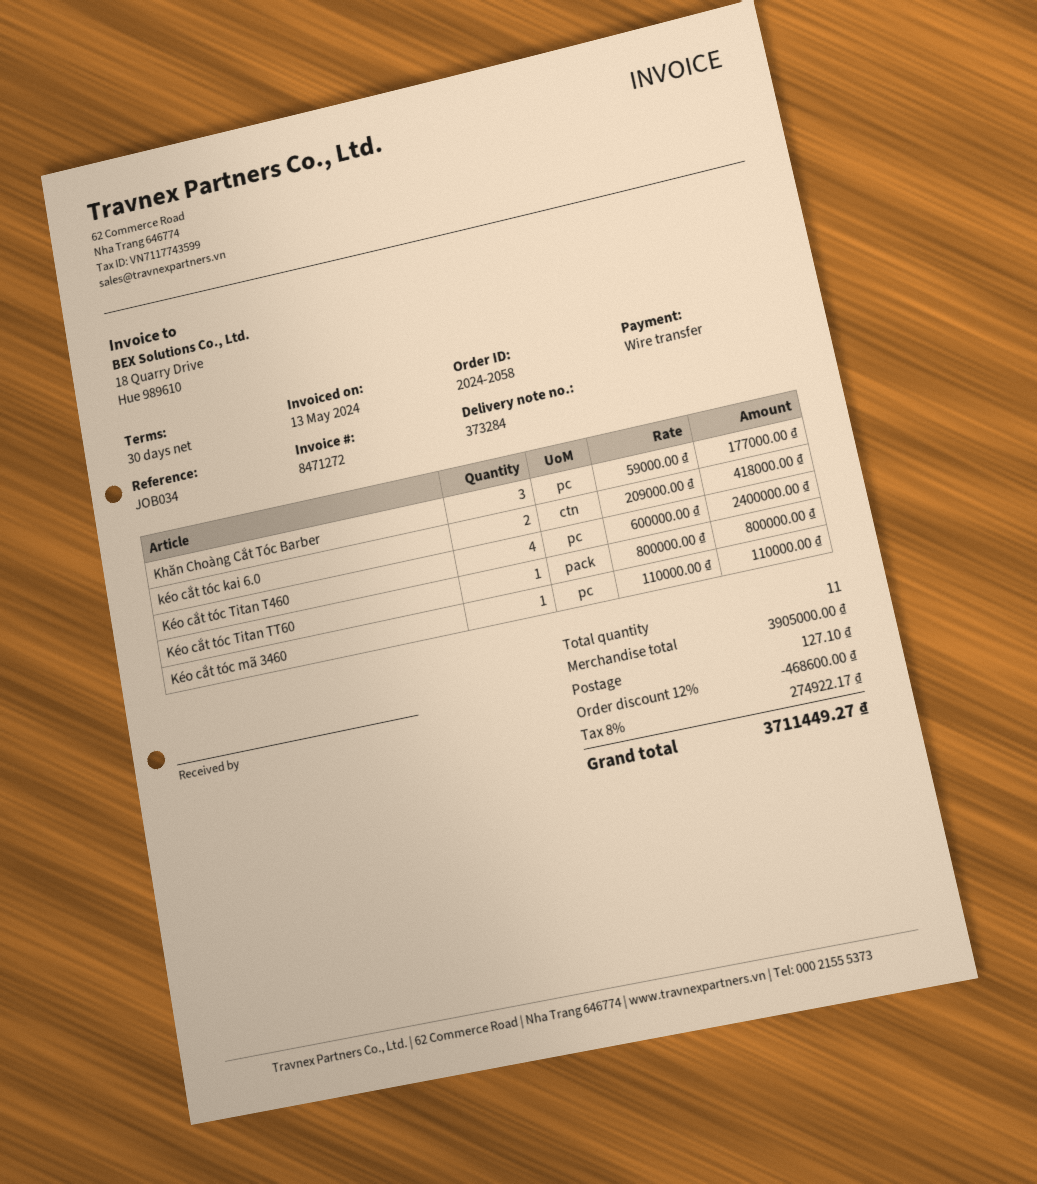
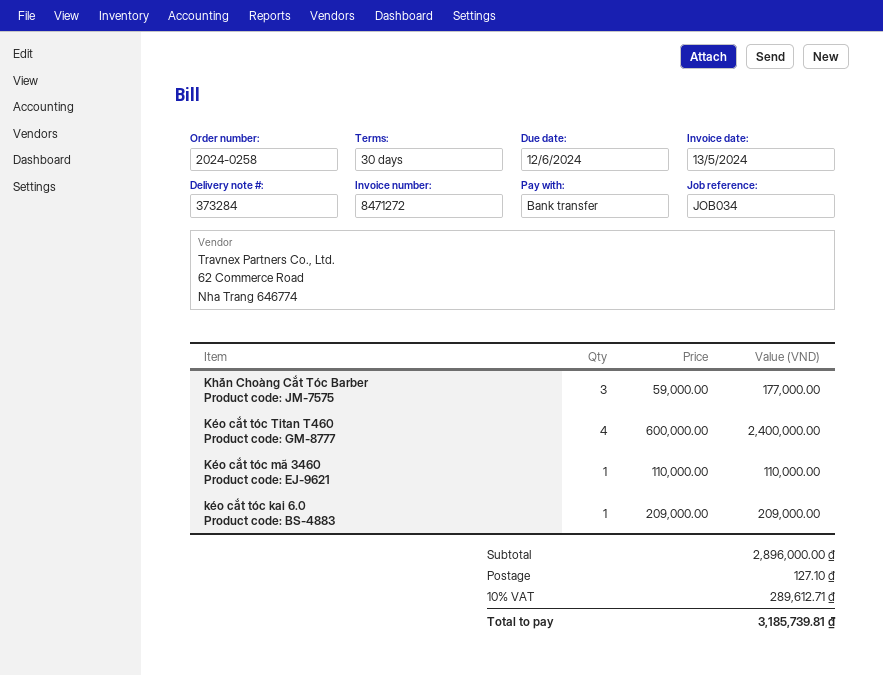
order number: 2024-2058 -> 2024-0258
kéo cắt tóc kai 6.0: 2 x 209000.00 = 418000.00 -> 1 x 209000.00 = 209000.00
Kéo cắt tóc Titan TT60: 1 x 800000.00 = 800000.00 -> none
subtotal: 3905000.00 -> 2896000.00
discount: 12% = 468600.00 -> none
tax: 8% = 274922.17 -> 10% = 289612.71
total: 3711449.27 -> 3185739.81

